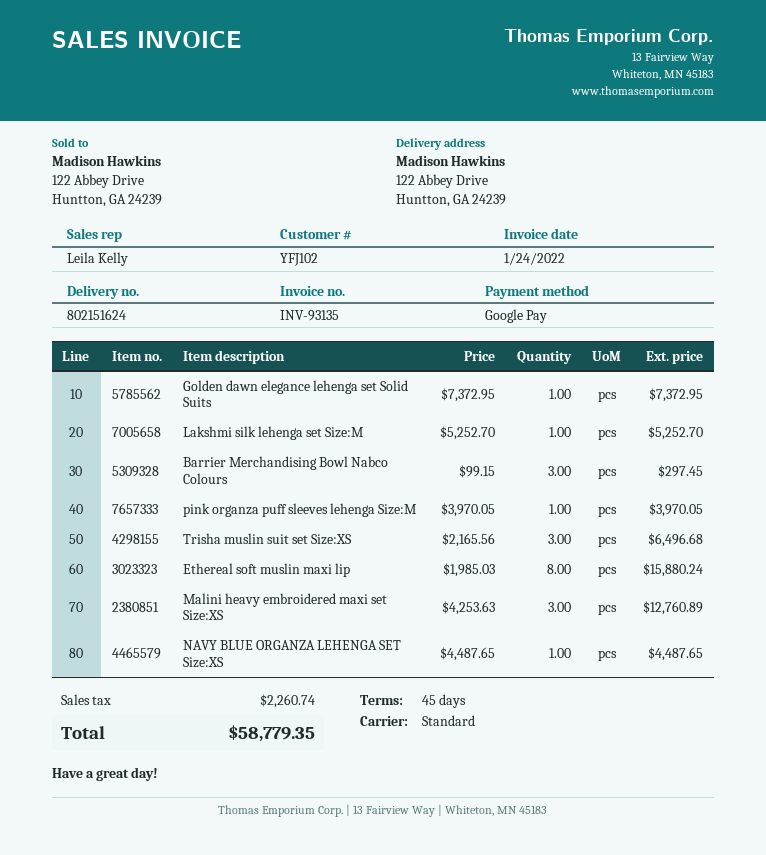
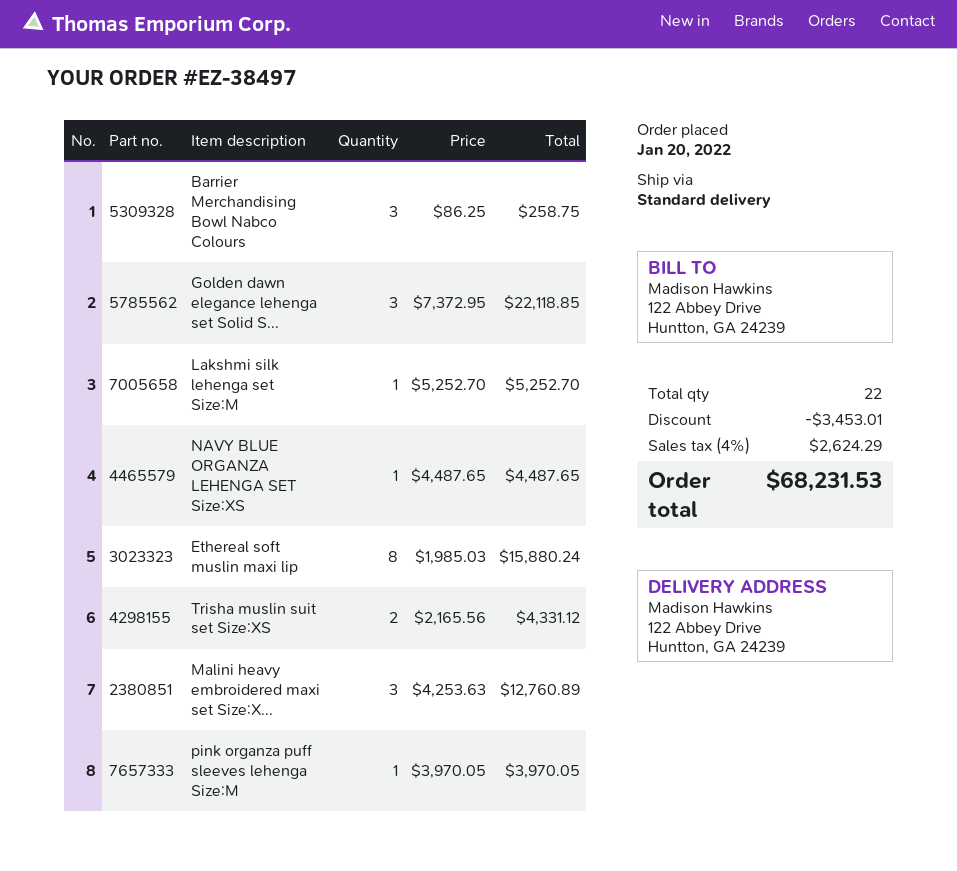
Golden dawn elegance lehenga set Solid Suits: 1 x 7372.95 = 7372.95 -> 3 x 7372.95 = 22118.85
Barrier Merchandising Bowl Nabco Colours: 3 x 99.15 = 297.45 -> 3 x 86.25 = 258.75
Trisha muslin suit set Size:XS: 3 x 2165.56 = 6496.68 -> 2 x 2165.56 = 4331.12
discount: none -> 3453.01
tax: 2260.74 -> 2624.29
total: 58779.35 -> 68231.53

